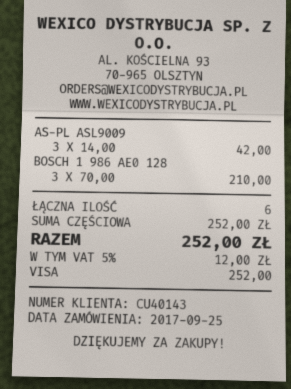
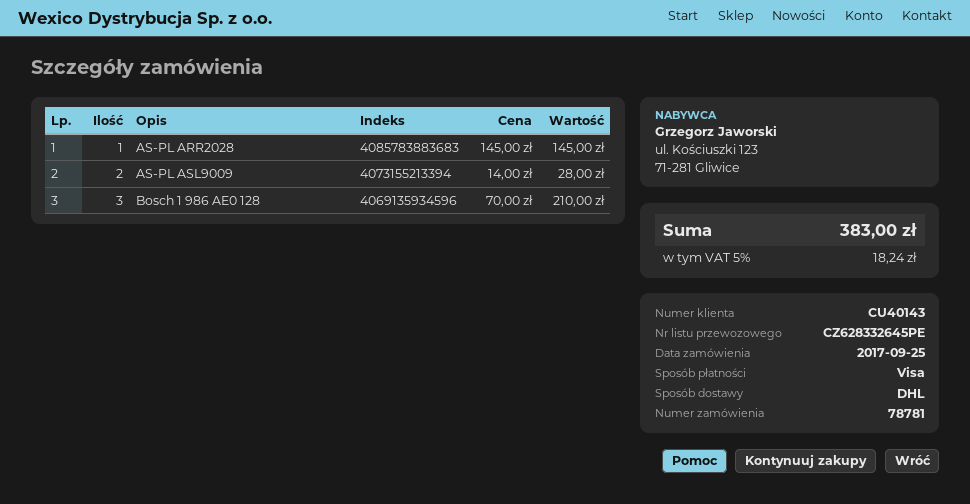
AS-PL ASL9009: 3 x 14.00 = 42.00 -> 2 x 14.00 = 28.00
AS-PL ARR2028: none -> 1 x 145.00 = 145.00
tax: 5% = 12.00 -> 5% = 18.24
total: 252.00 -> 383.00

